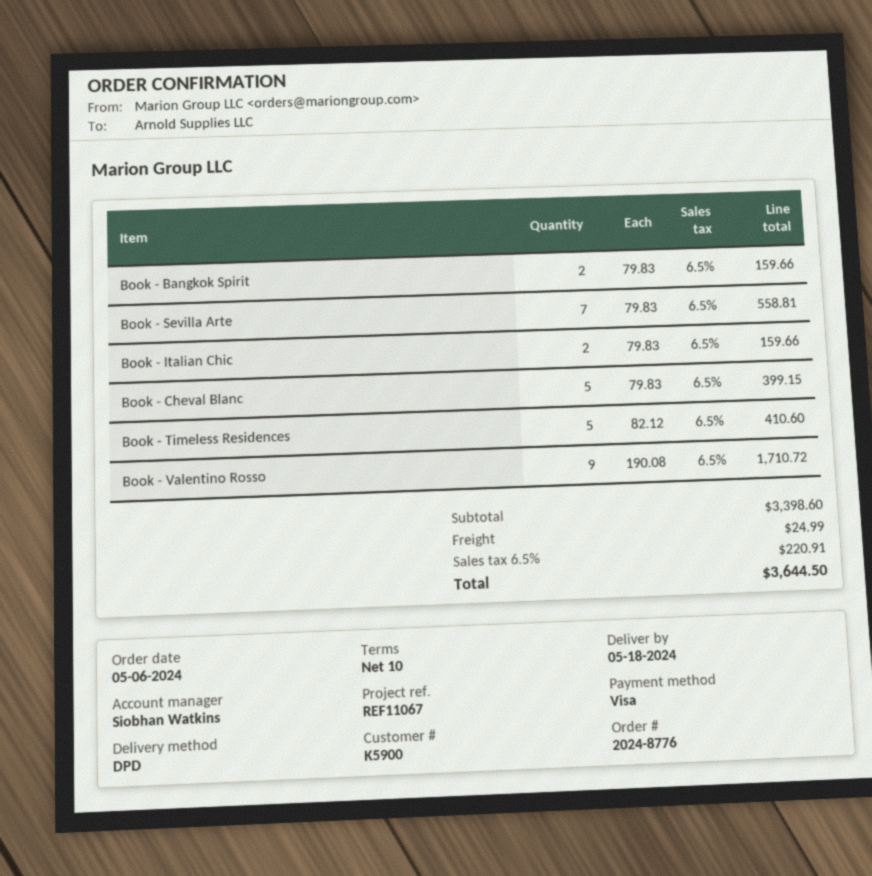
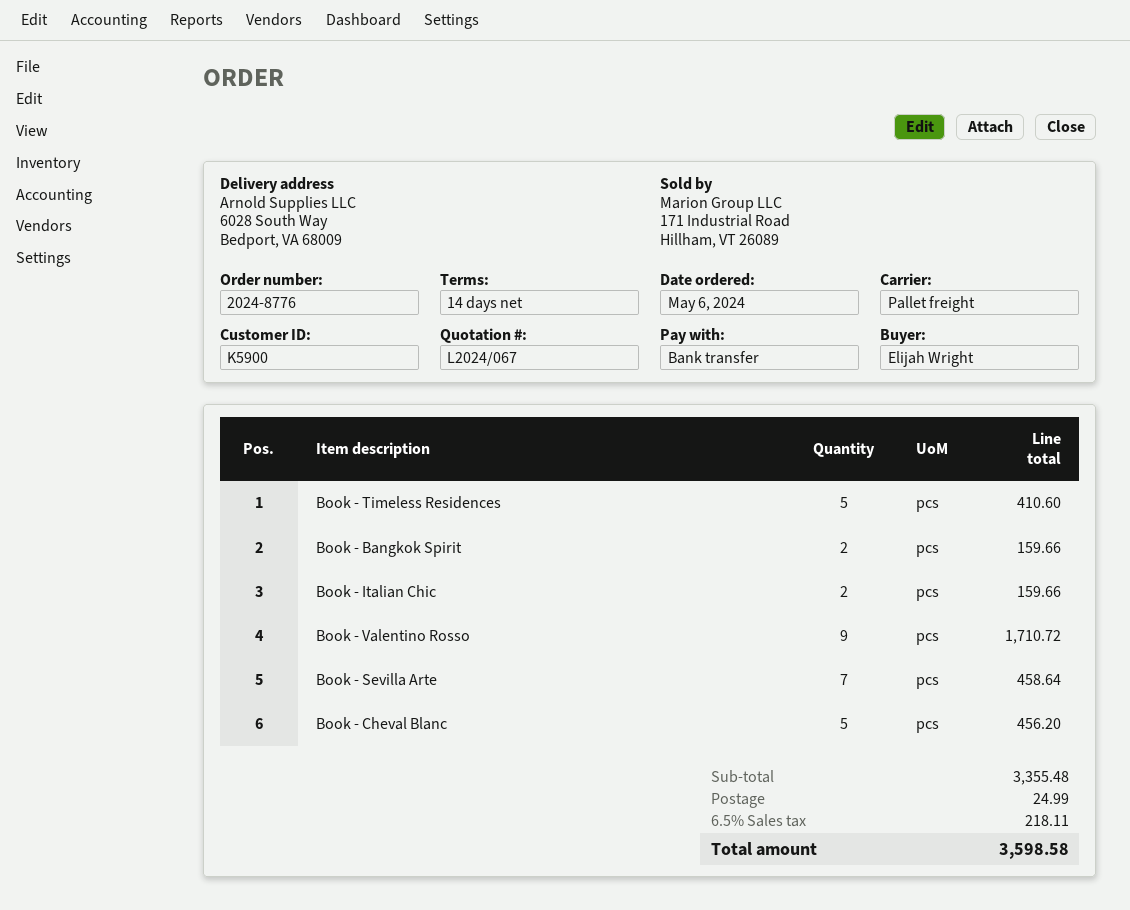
payment terms: 10 days -> 14 days
payment method: Visa -> bank transfer
shipping method: DPD -> pallet freight
Book - Sevilla Arte: 7 for 558.81 -> 7 for 458.64
Book - Cheval Blanc: 5 for 399.15 -> 5 for 456.20
subtotal: 3398.60 -> 3355.48
tax: 6.5% = 220.91 -> 6.5% = 218.11
total: 3644.50 -> 3598.58

